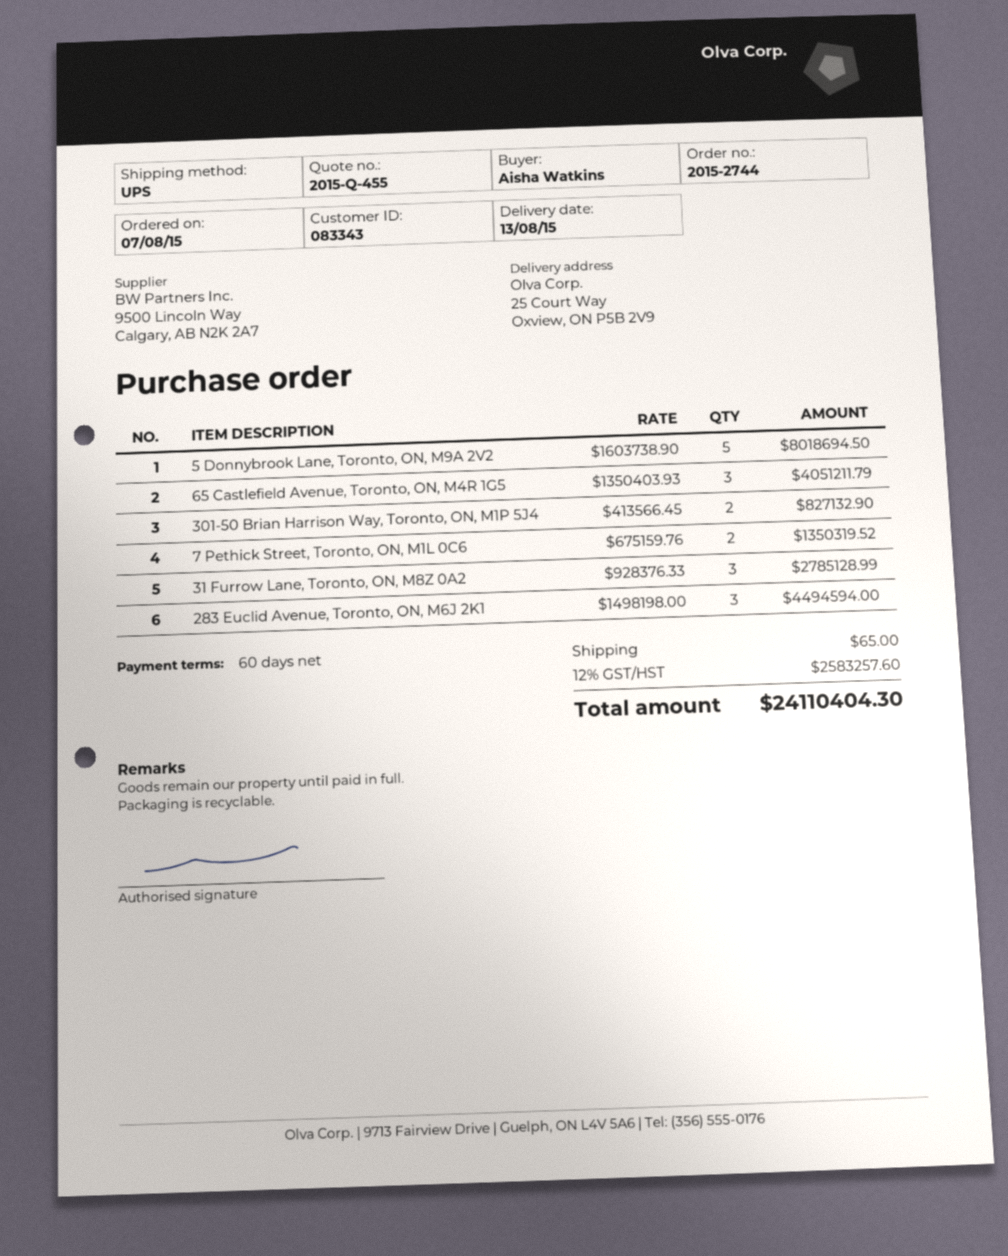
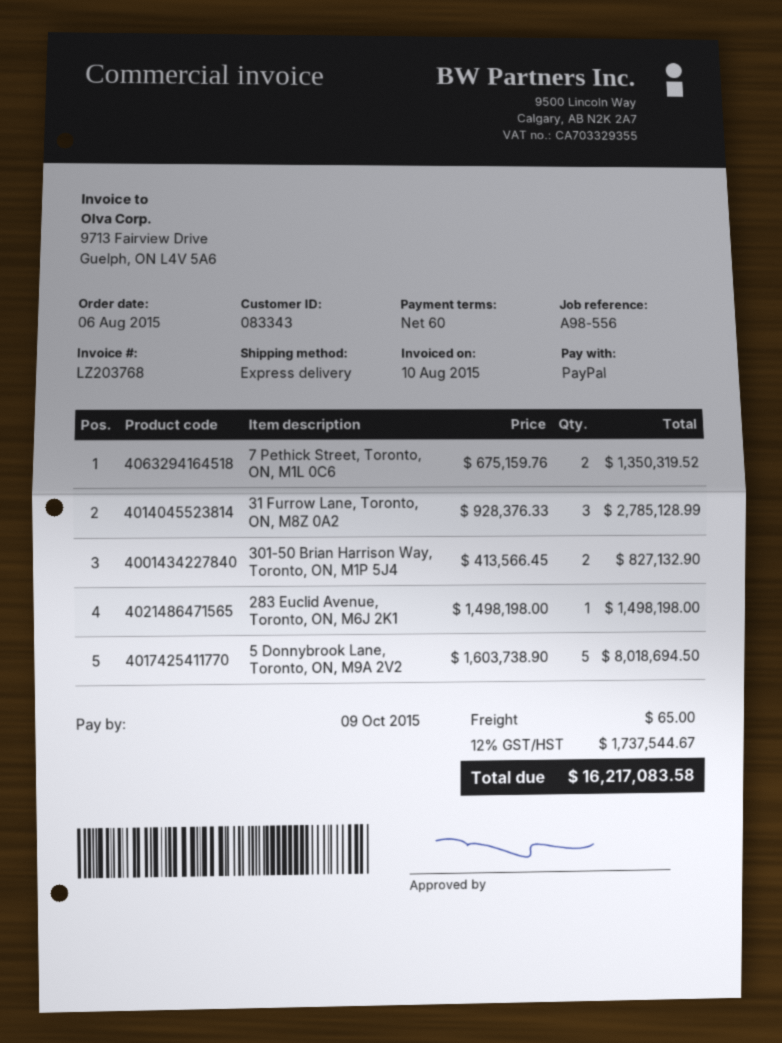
order date: 2015-08-07 -> 2015-08-06
shipping method: UPS -> express
65 Castlefield Avenue, Toronto, ON, M4R 1G5: 3 x 1350403.93 = 4051211.79 -> none
283 Euclid Avenue, Toronto, ON, M6J 2K1: 3 x 1498198.00 = 4494594.00 -> 1 x 1498198.00 = 1498198.00
tax: 12% = 2583257.60 -> 12% = 1737544.67
total: 24110404.30 -> 16217083.58

